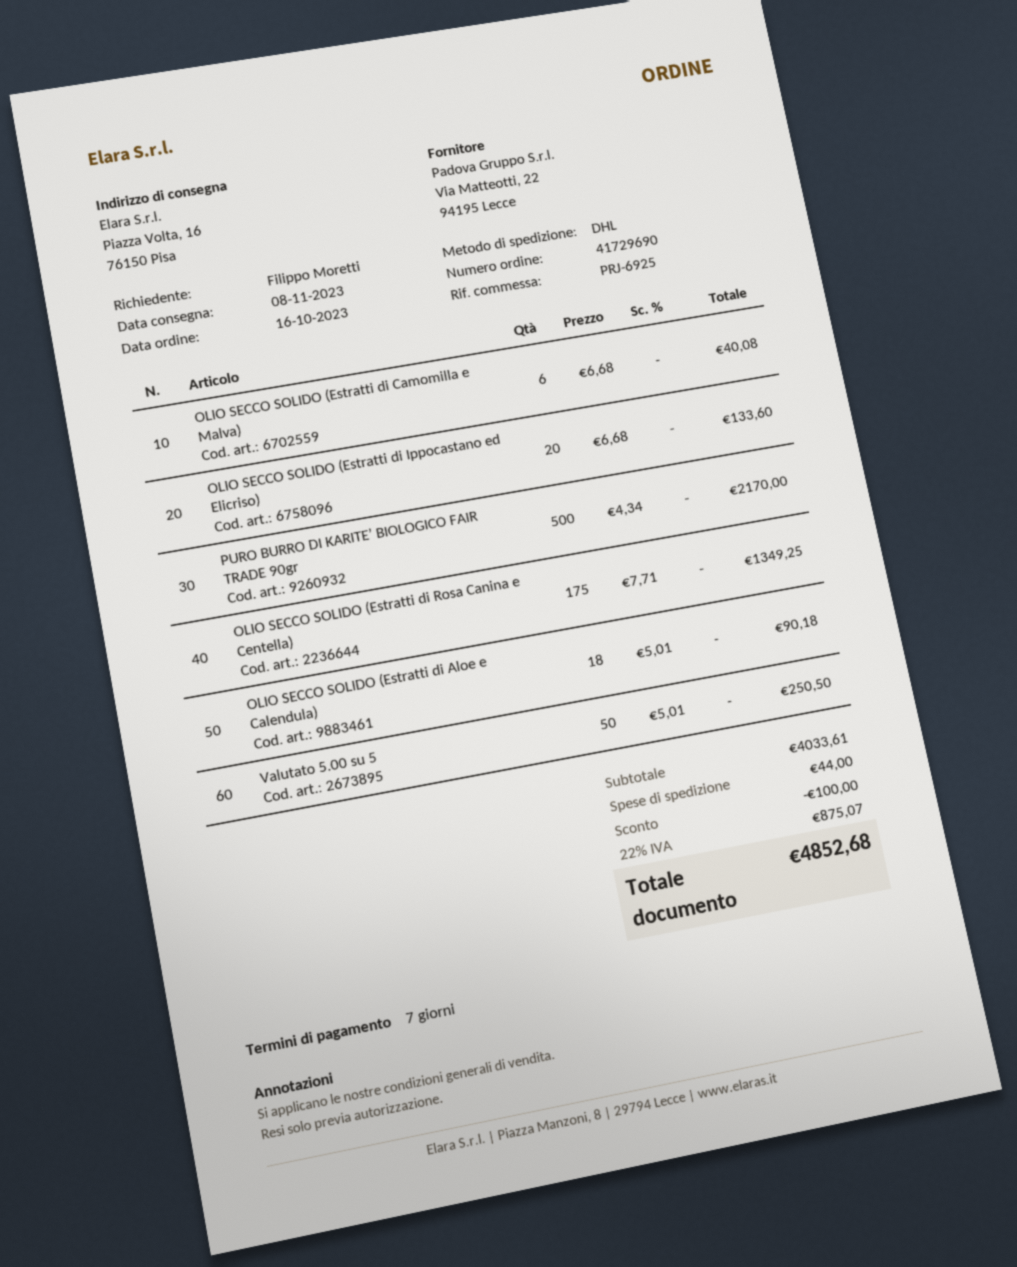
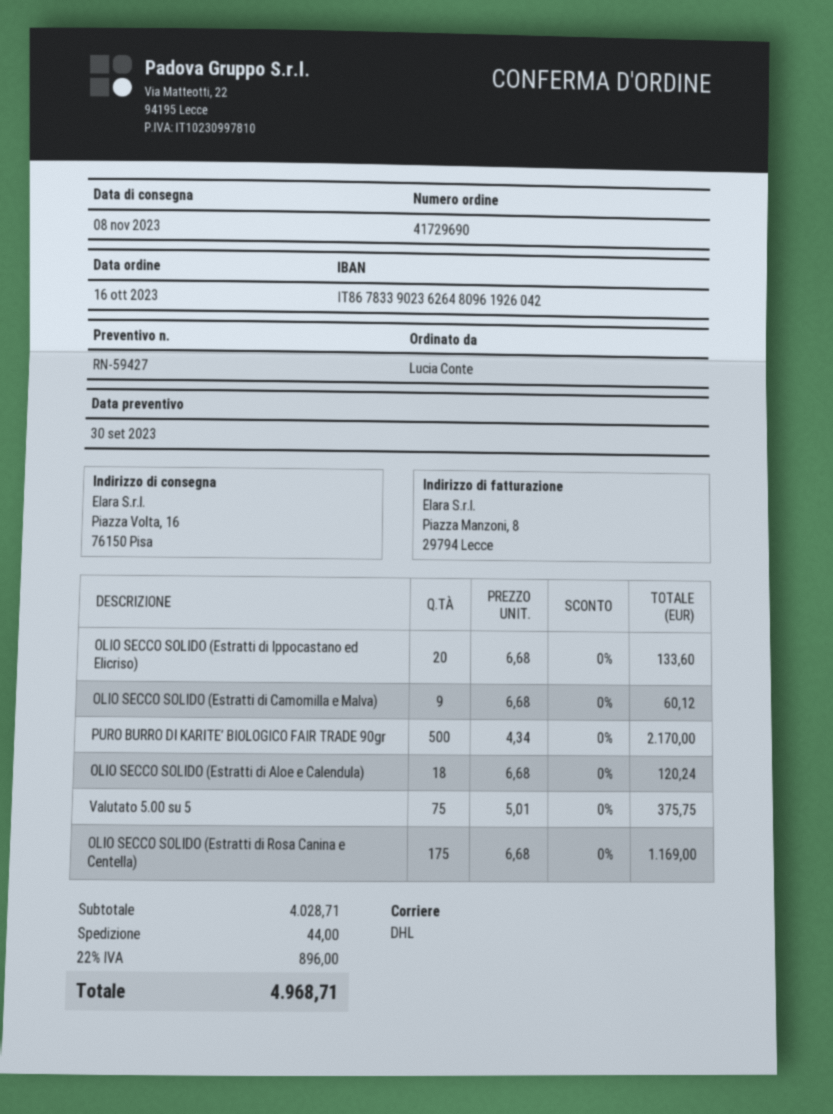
ordered by: Filippo Moretti -> Lucia Conte
OLIO SECCO SOLIDO (Estratti di Camomilla e Malva): 6 x 6.68 = 40.08 -> 9 x 6.68 = 60.12
OLIO SECCO SOLIDO (Estratti di Rosa Canina e Centella): 175 x 7.71 = 1349.25 -> 175 x 6.68 = 1169.00
OLIO SECCO SOLIDO (Estratti di Aloe e Calendula): 18 x 5.01 = 90.18 -> 18 x 6.68 = 120.24
Valutato 5.00 su 5: 50 x 5.01 = 250.50 -> 75 x 5.01 = 375.75
subtotal: 4033.61 -> 4028.71
discount: 100.00 -> none
tax: 22% = 875.07 -> 22% = 896.00
total: 4852.68 -> 4968.71

